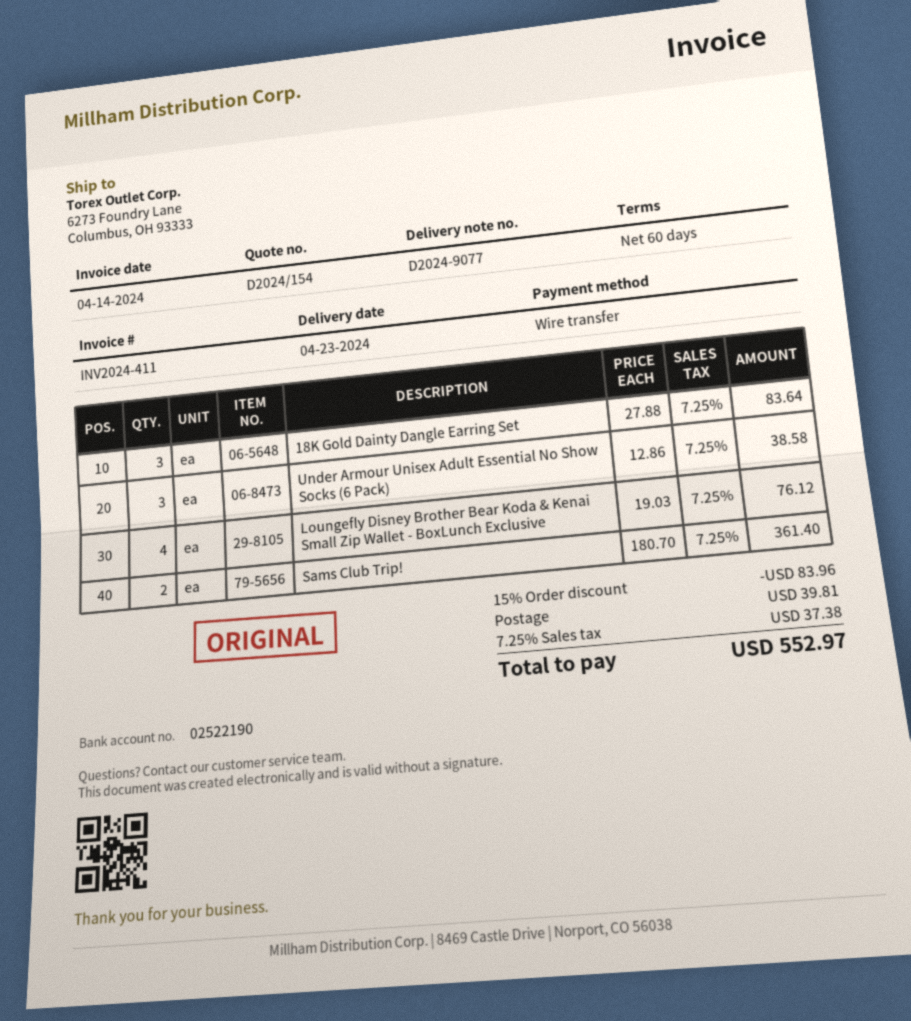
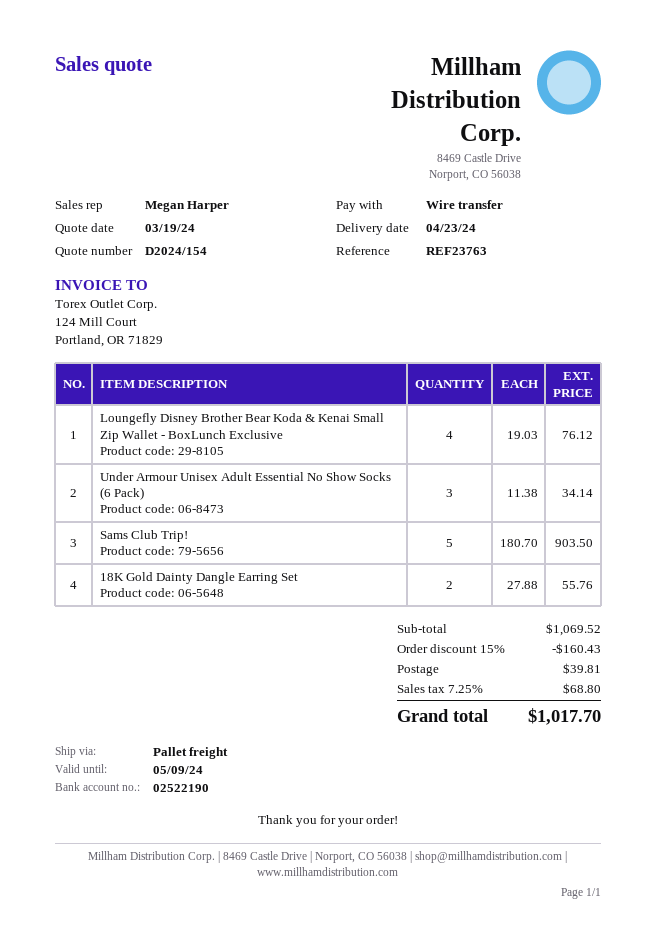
18K Gold Dainty Dangle Earring Set: 3 x 27.88 = 83.64 -> 2 x 27.88 = 55.76
Under Armour Unisex Adult Essential No Show Socks (6 Pack): 3 x 12.86 = 38.58 -> 3 x 11.38 = 34.14
Sams Club Trip!: 2 x 180.70 = 361.40 -> 5 x 180.70 = 903.50
discount: 15% = 83.96 -> 15% = 160.43
tax: 7.25% = 37.38 -> 7.25% = 68.80
total: 552.97 -> 1017.70

